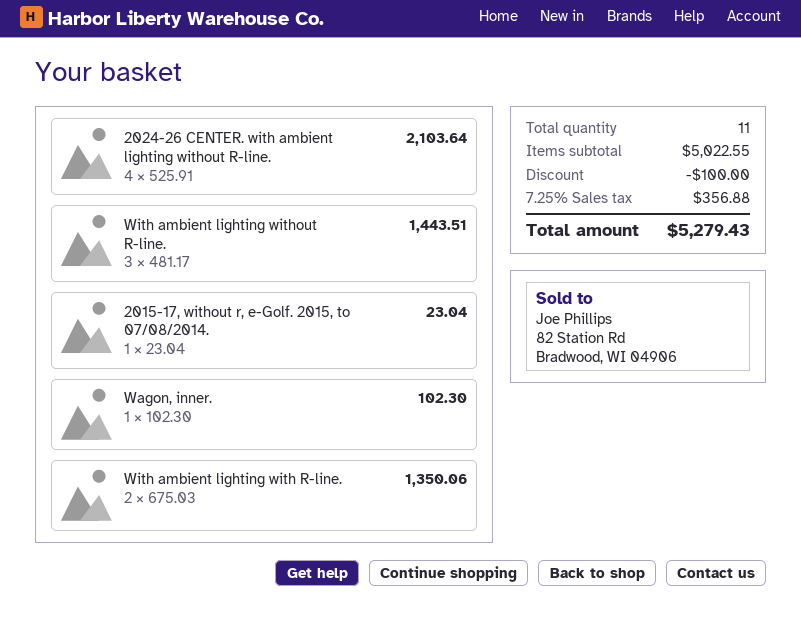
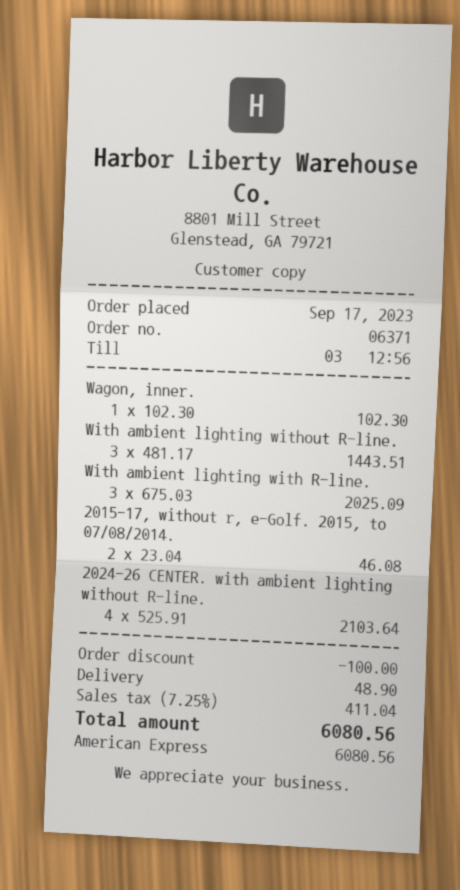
2015-17, without r, e-Golf. 2015, to 07/08/2014.: 1 x 23.04 = 23.04 -> 2 x 23.04 = 46.08
With ambient lighting with R-line.: 2 x 675.03 = 1350.06 -> 3 x 675.03 = 2025.09
shipping: none -> 48.90
tax: 7.25% = 356.88 -> 7.25% = 411.04
total: 5279.43 -> 6080.56

